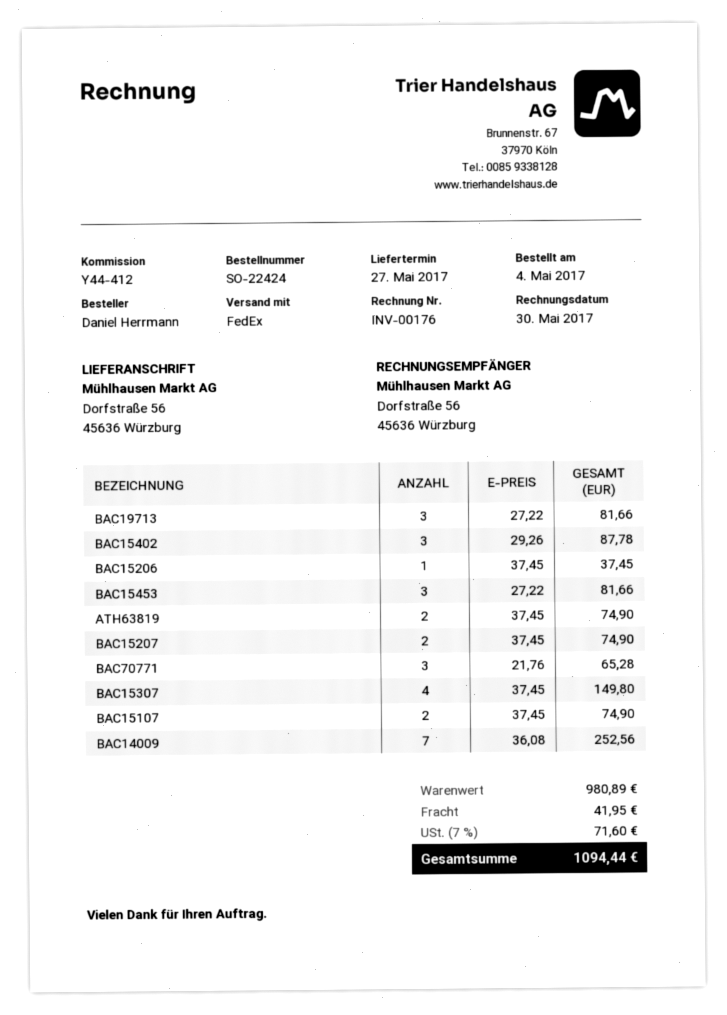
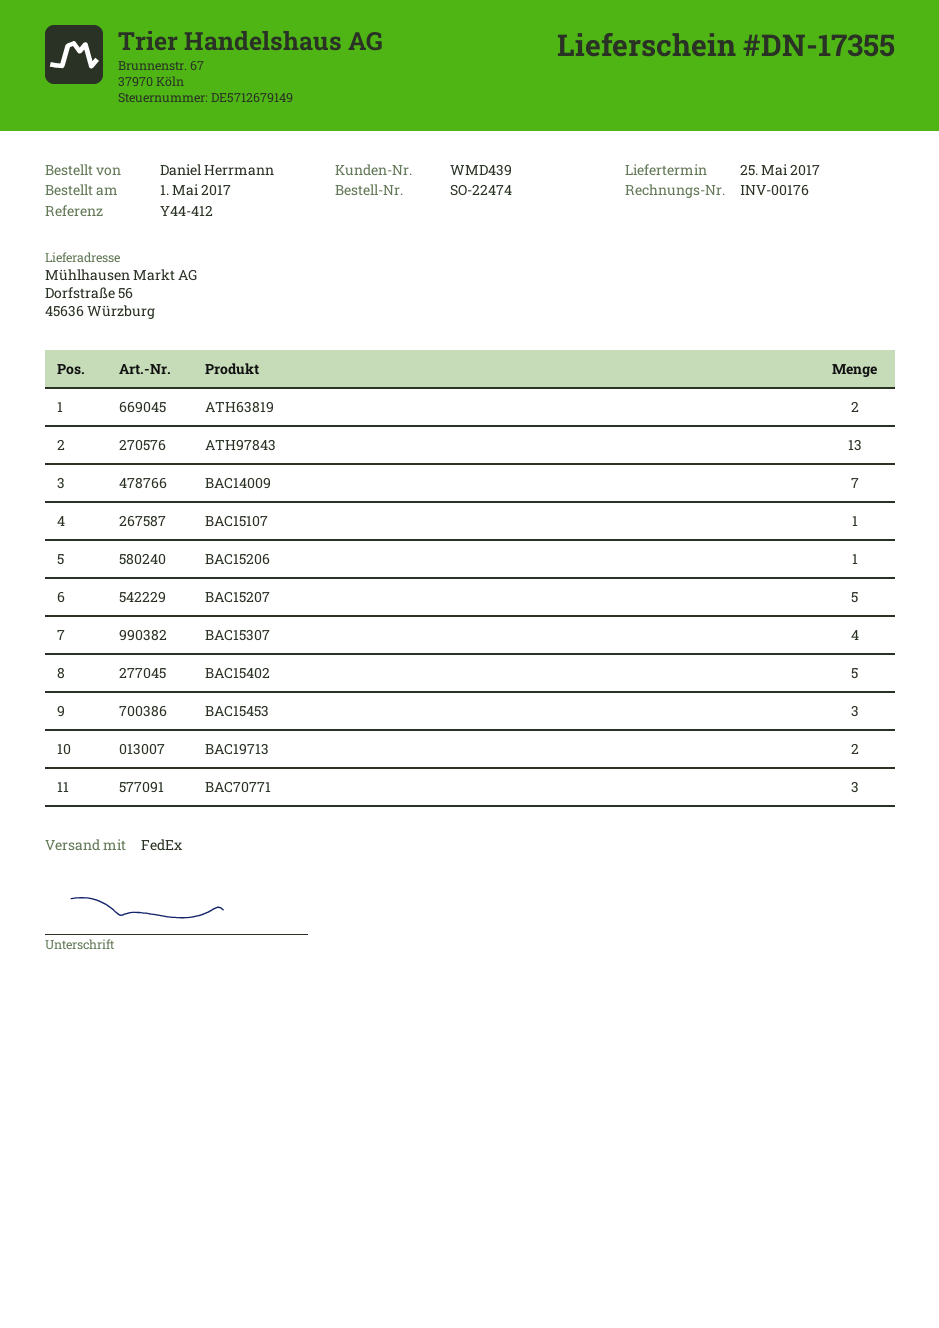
order number: SO-22424 -> SO-22474
order date: 2017-05-04 -> 2017-05-01
delivery date: 2017-05-27 -> 2017-05-25
BAC19713: 3 -> 2
BAC15402: 3 -> 5
BAC15207: 2 -> 5
BAC15107: 2 -> 1
ATH97843: none -> 13

